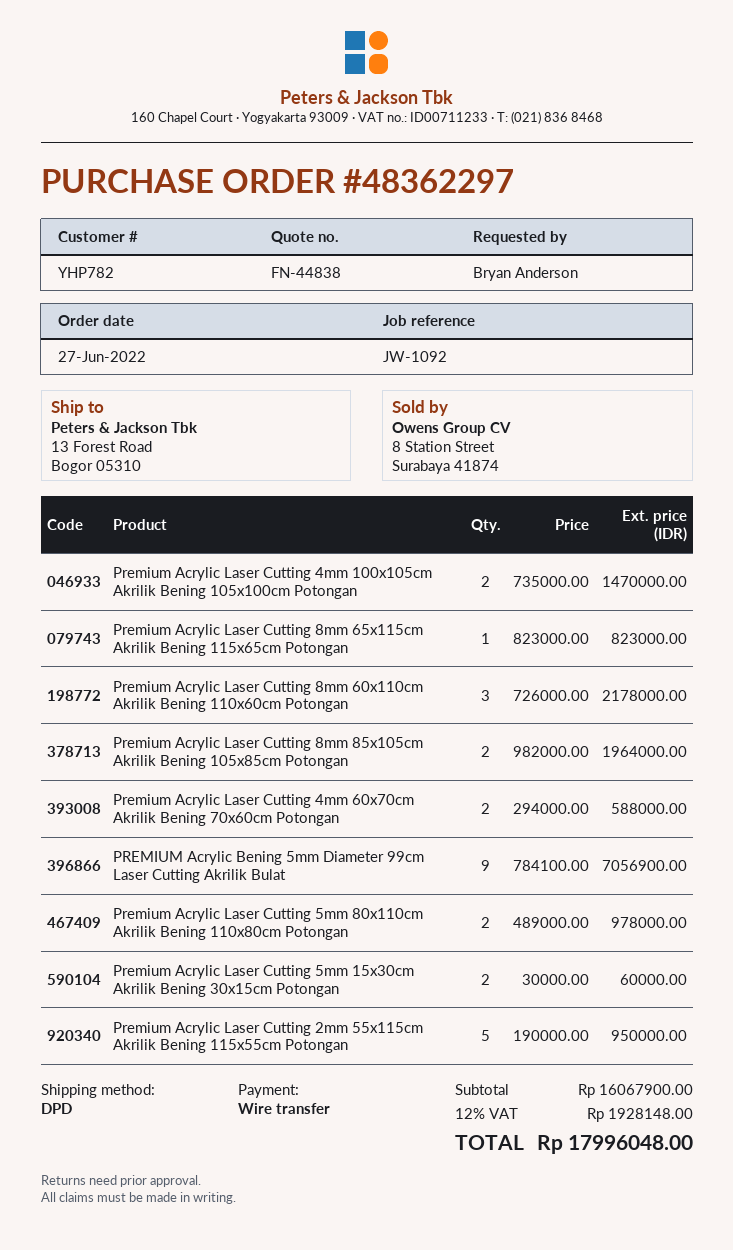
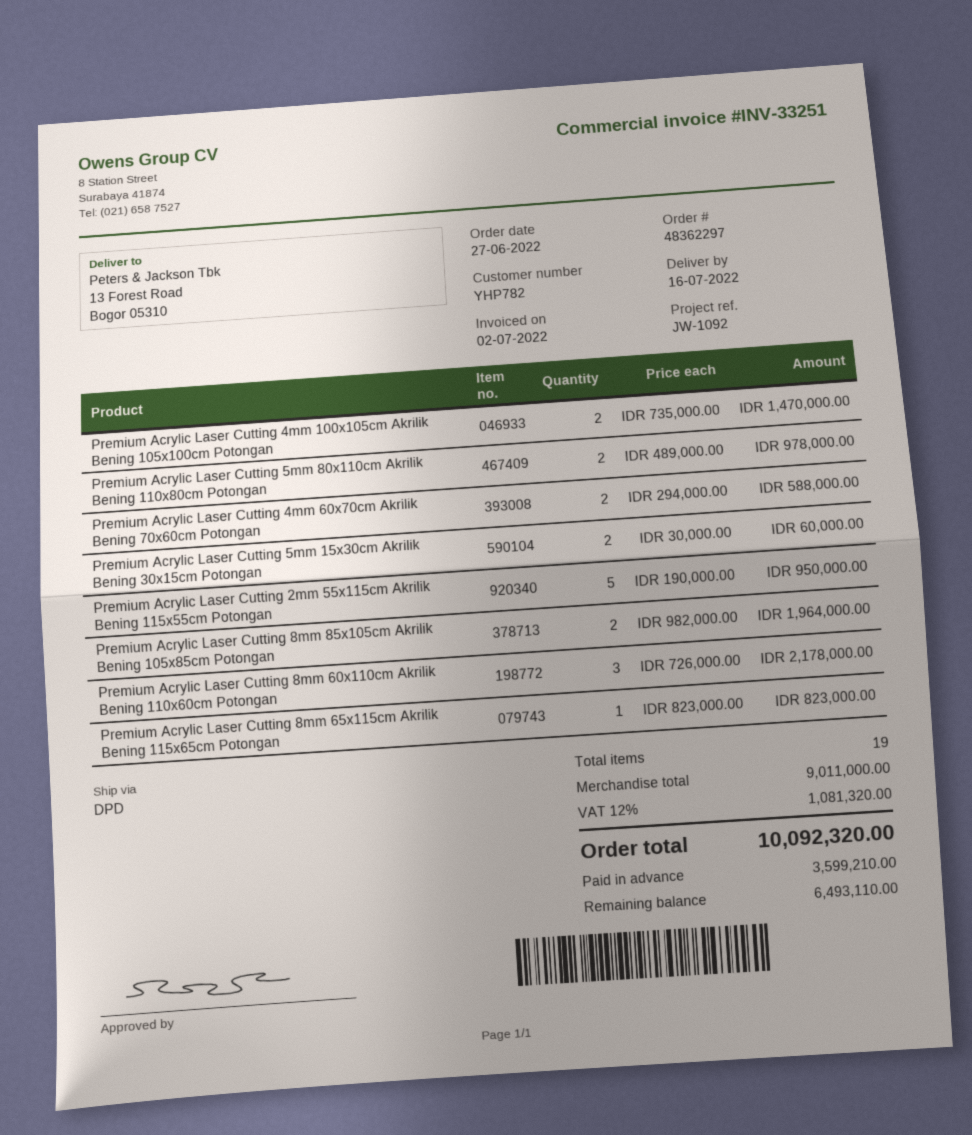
PREMIUM Acrylic Bening 5mm Diameter 99cm Laser Cutting Akrilik Bulat: 9 x 784100.00 = 7056900.00 -> none
subtotal: 16067900.00 -> 9011000.00
tax: 12% = 1928148.00 -> 12% = 1081320.00
total: 17996048.00 -> 10092320.00

